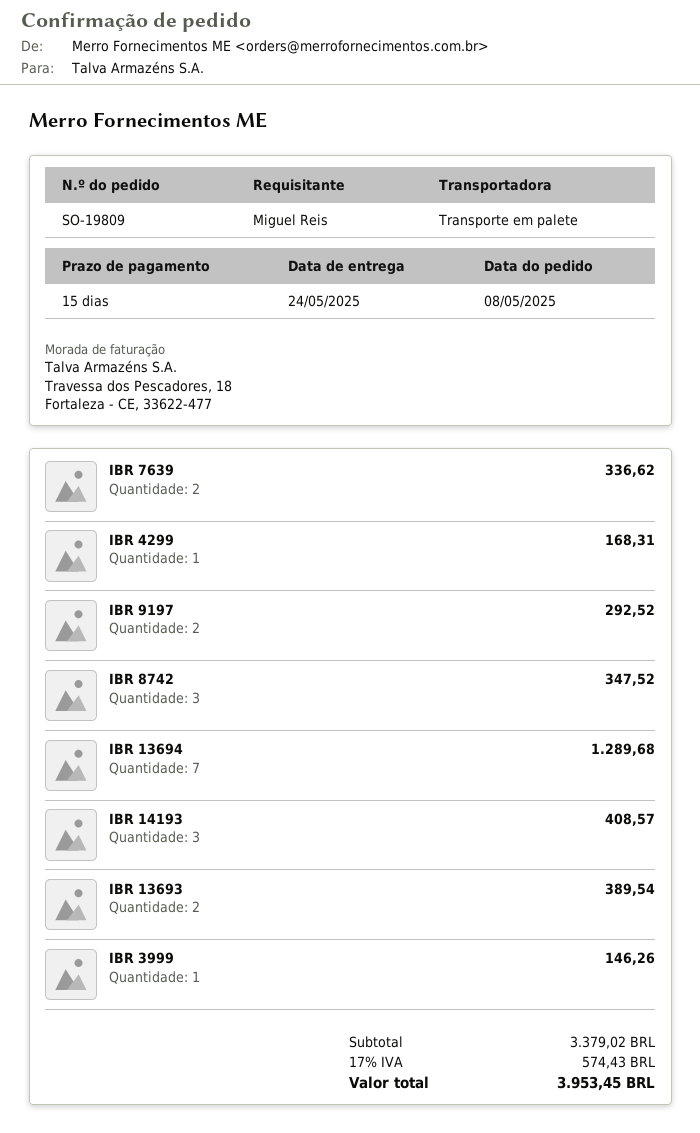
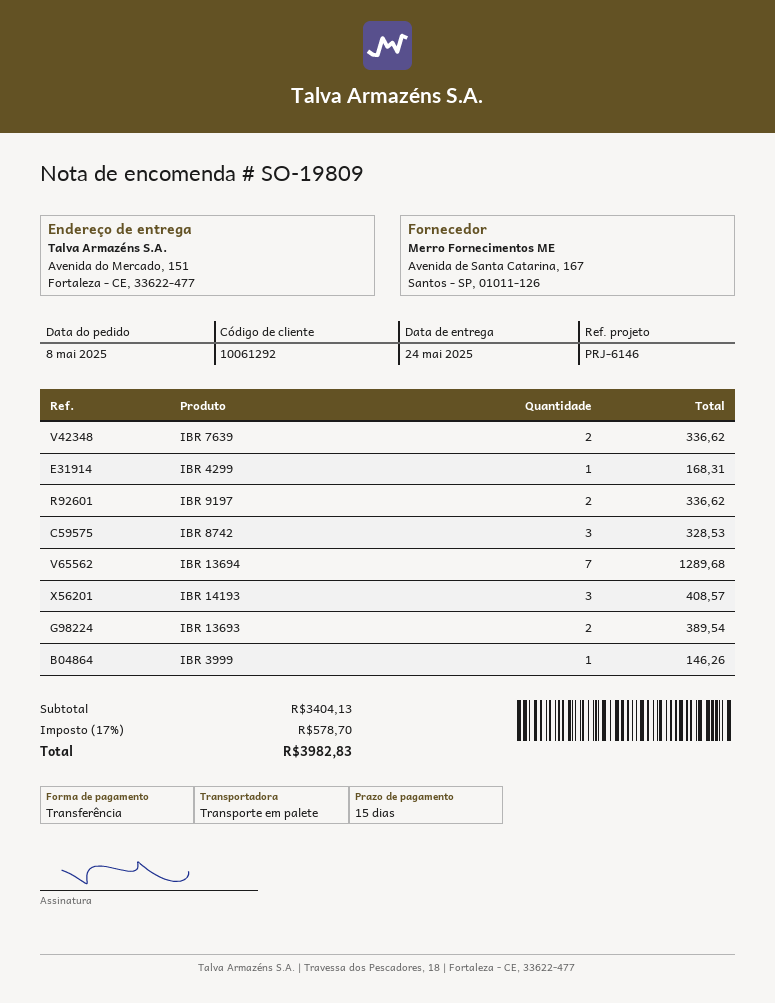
IBR 9197: 2 for 292.52 -> 2 for 336.62
IBR 8742: 3 for 347.52 -> 3 for 328.53
subtotal: 3379.02 -> 3404.13
tax: 17% = 574.43 -> 17% = 578.70
total: 3953.45 -> 3982.83

